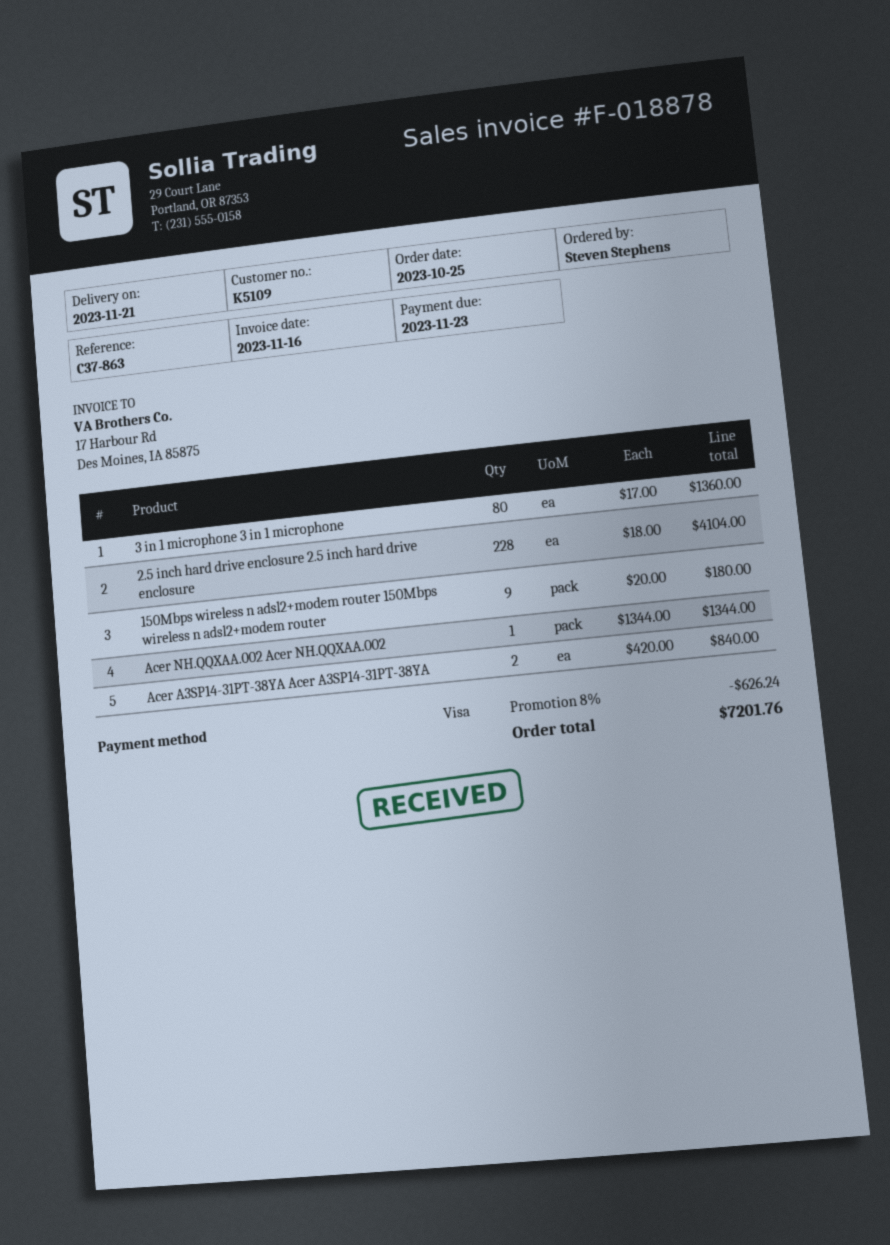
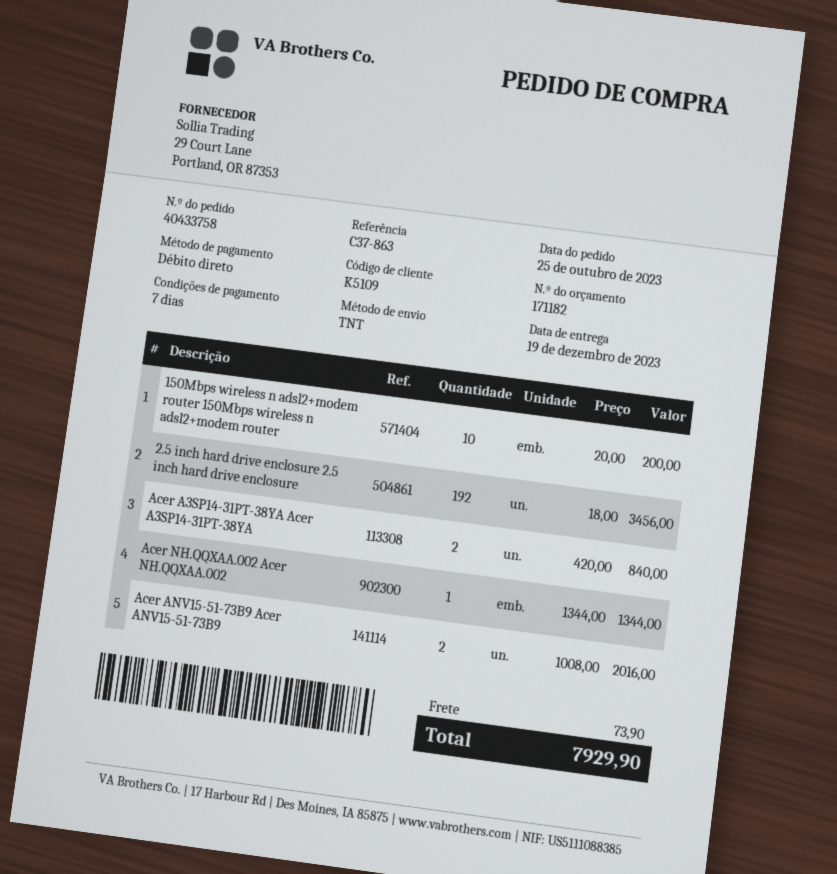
delivery date: 2023-11-21 -> 2023-12-19
payment method: Visa -> direct debit
3 in 1 microphone 3 in 1 microphone: 80 x 17.00 = 1360.00 -> none
2.5 inch hard drive enclosure 2.5 inch hard drive enclosure: 228 x 18.00 = 4104.00 -> 192 x 18.00 = 3456.00
150Mbps wireless n adsl2+modem router 150Mbps wireless n adsl2+modem router: 9 x 20.00 = 180.00 -> 10 x 20.00 = 200.00
Acer ANV15-51-73B9 Acer ANV15-51-73B9: none -> 2 x 1008.00 = 2016.00
discount: 8% = 626.24 -> none
shipping: none -> 73.90
total: 7201.76 -> 7929.90

